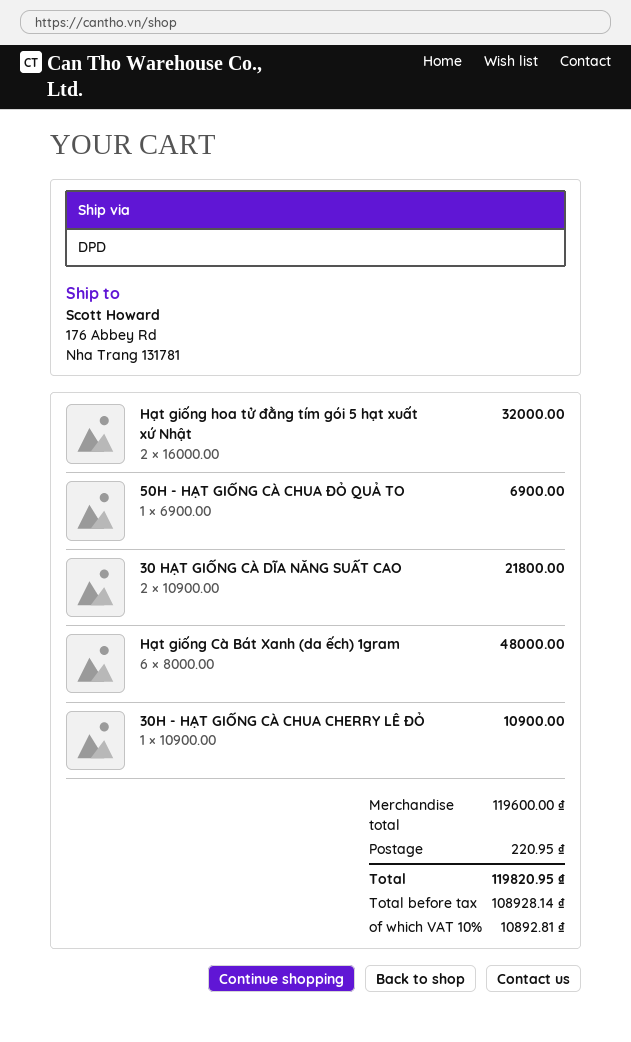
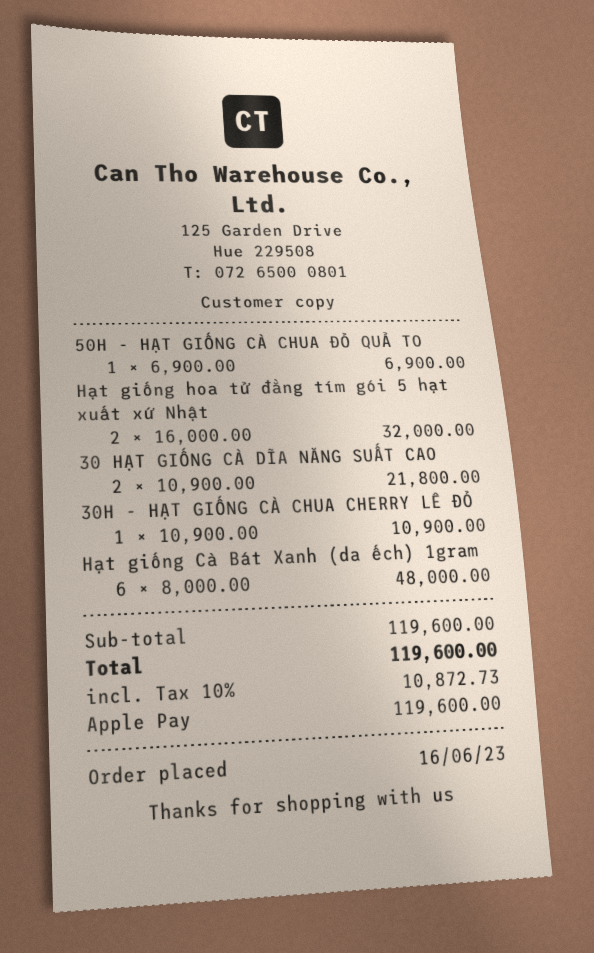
shipping: 220.95 -> none
tax: 10% = 10892.81 -> 10% = 10872.73
total: 119820.95 -> 119600.00

